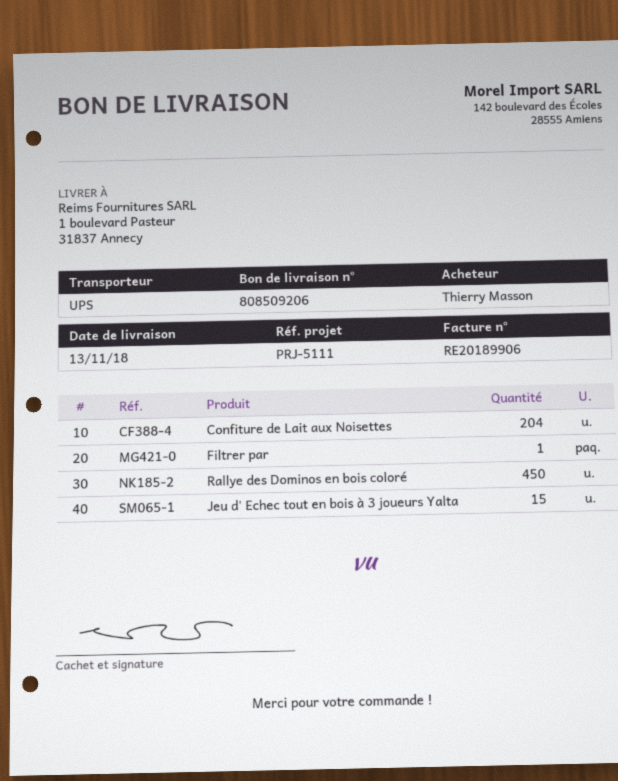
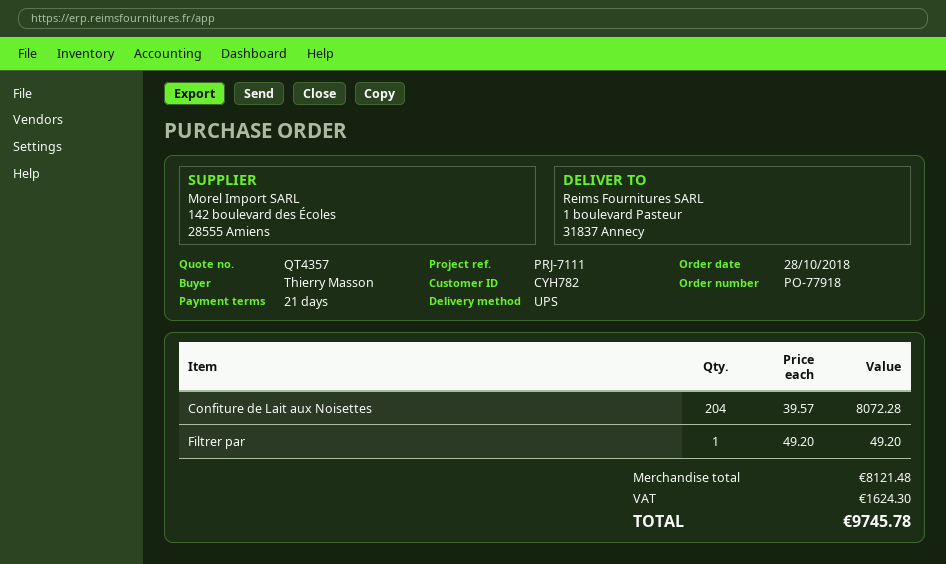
reference: PRJ-5111 -> PRJ-7111
Rallye des Dominos en bois coloré: 450 -> none
Jeu d' Echec tout en bois à 3 joueurs Yalta: 15 -> none

